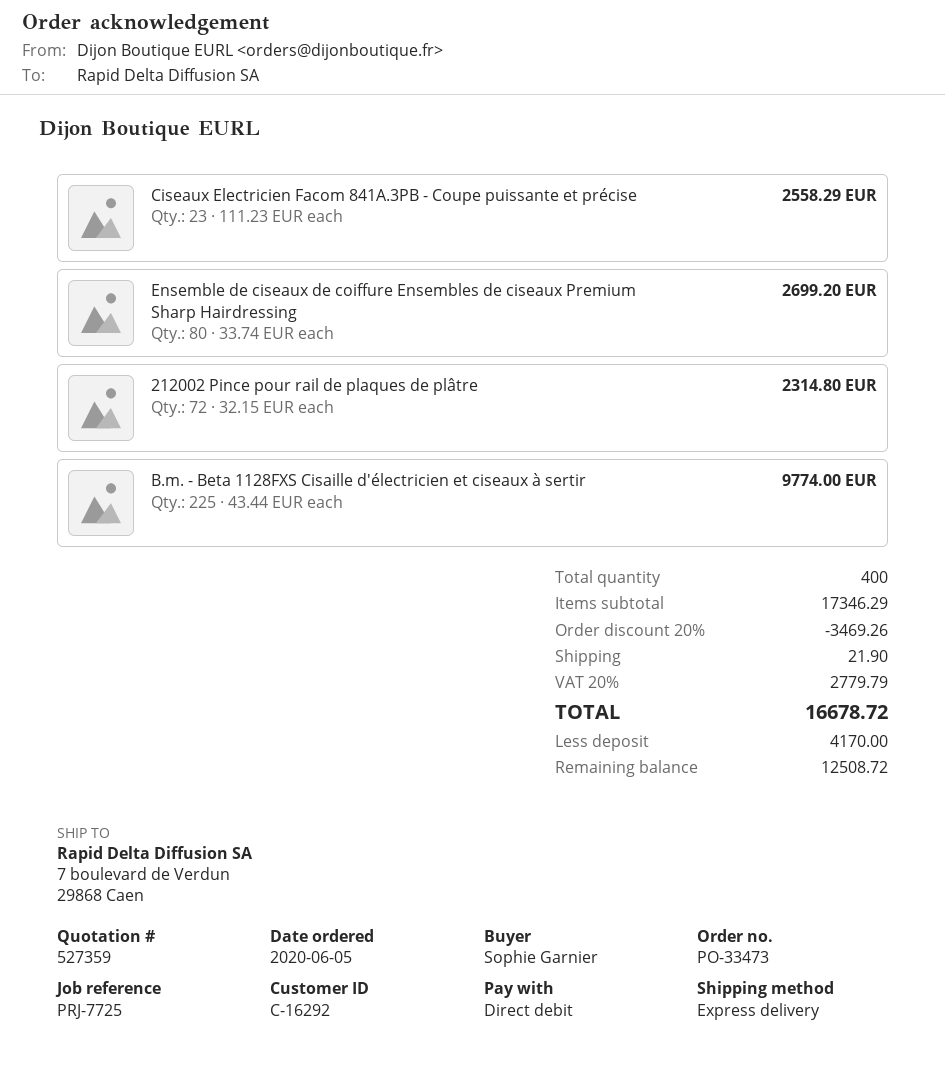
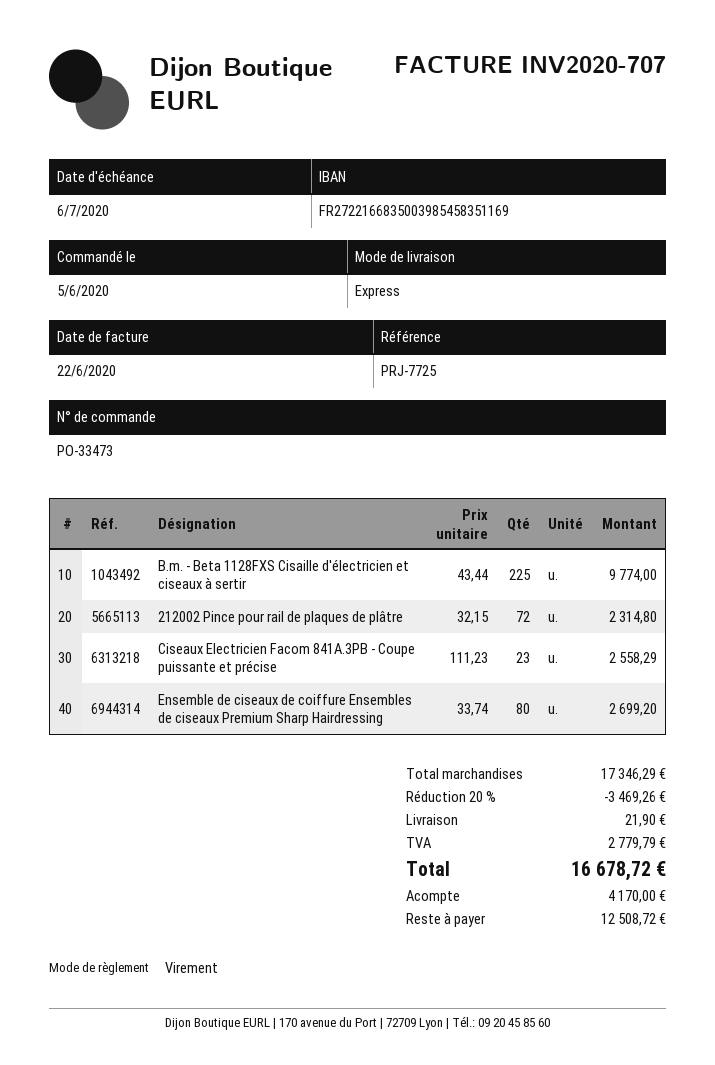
payment method: direct debit -> bank transfer

